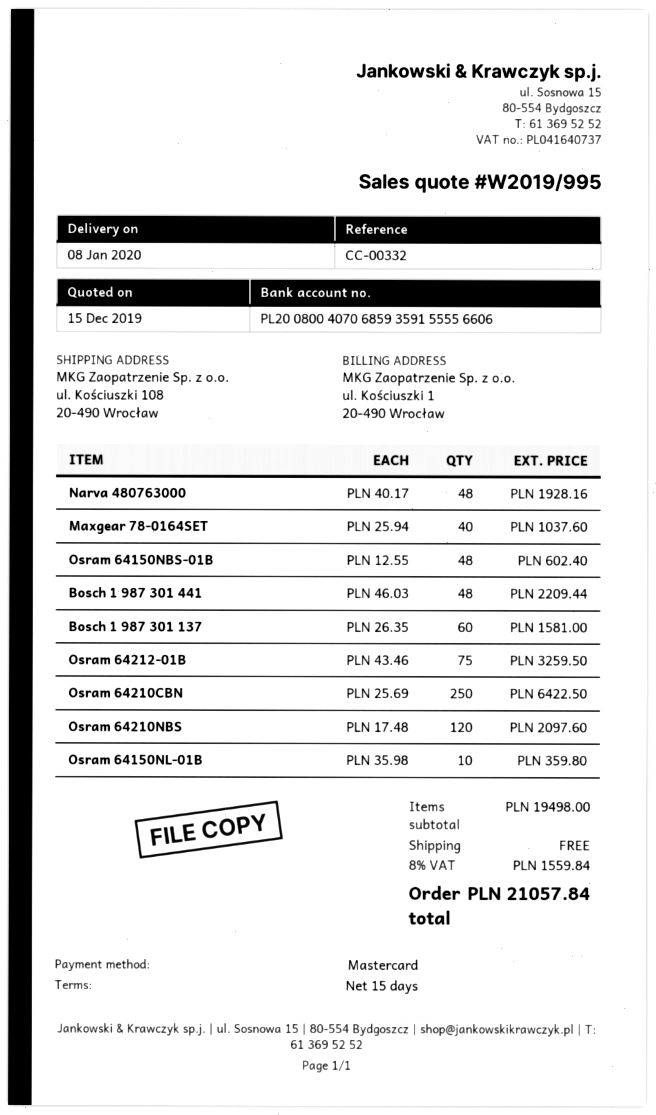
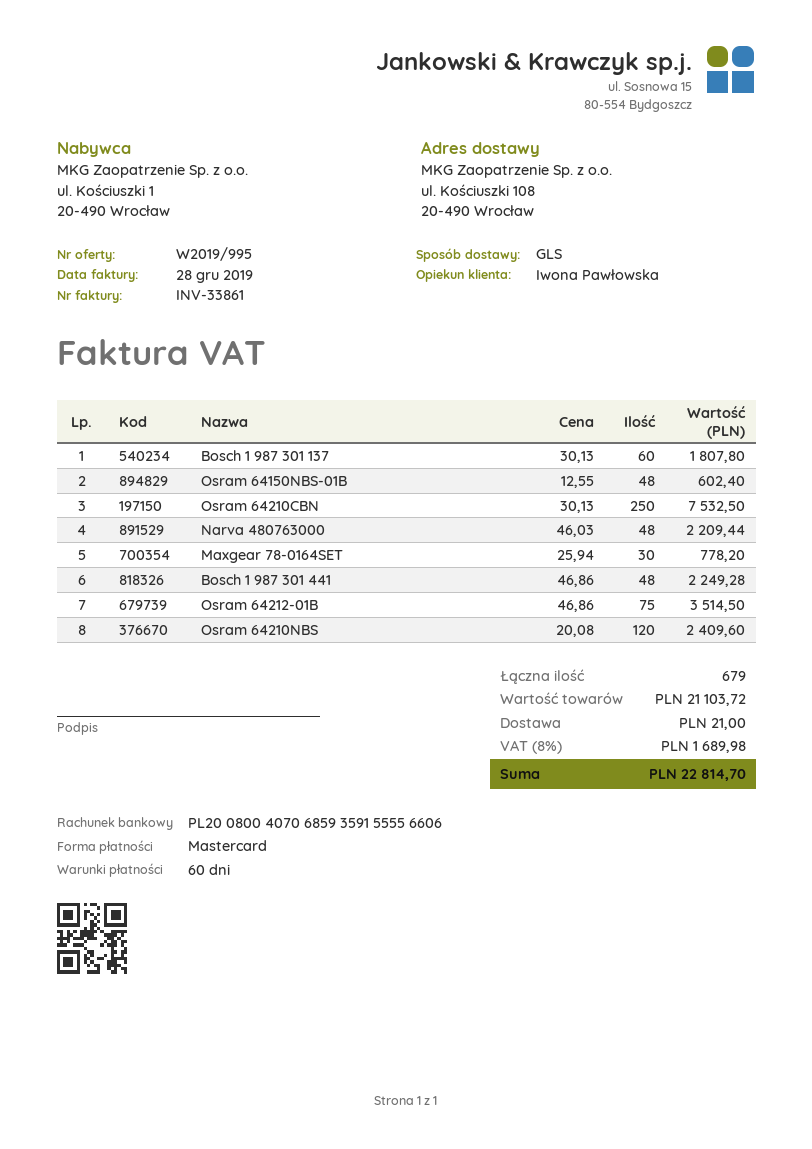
payment terms: 15 days -> 60 days
Narva 480763000: 48 x 40.17 = 1928.16 -> 48 x 46.03 = 2209.44
Maxgear 78-0164SET: 40 x 25.94 = 1037.60 -> 30 x 25.94 = 778.20
Bosch 1 987 301 441: 48 x 46.03 = 2209.44 -> 48 x 46.86 = 2249.28
Bosch 1 987 301 137: 60 x 26.35 = 1581.00 -> 60 x 30.13 = 1807.80
Osram 64212-01B: 75 x 43.46 = 3259.50 -> 75 x 46.86 = 3514.50
Osram 64210CBN: 250 x 25.69 = 6422.50 -> 250 x 30.13 = 7532.50
Osram 64210NBS: 120 x 17.48 = 2097.60 -> 120 x 20.08 = 2409.60
Osram 64150NL-01B: 10 x 35.98 = 359.80 -> none
subtotal: 19498.00 -> 21103.72
shipping: 0.00 -> 21.00
tax: 8% = 1559.84 -> 8% = 1689.98
total: 21057.84 -> 22814.70

